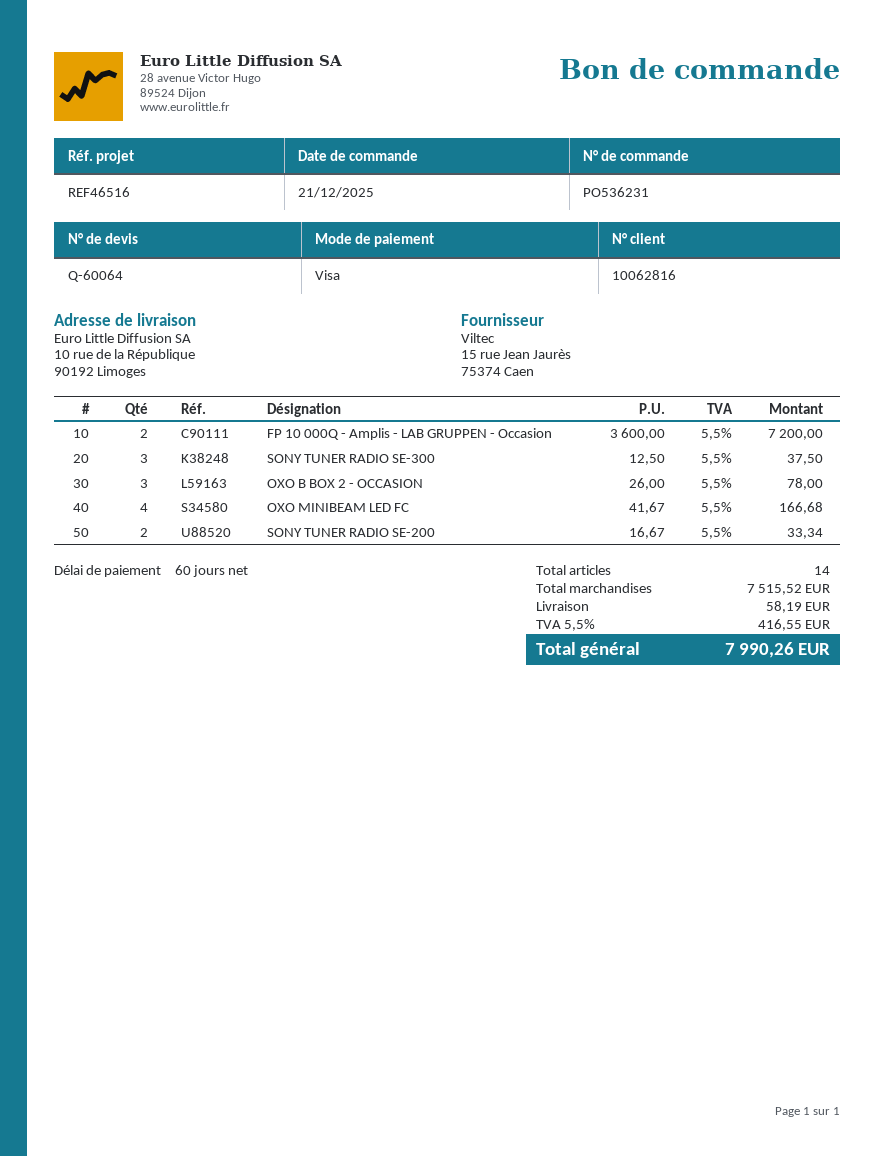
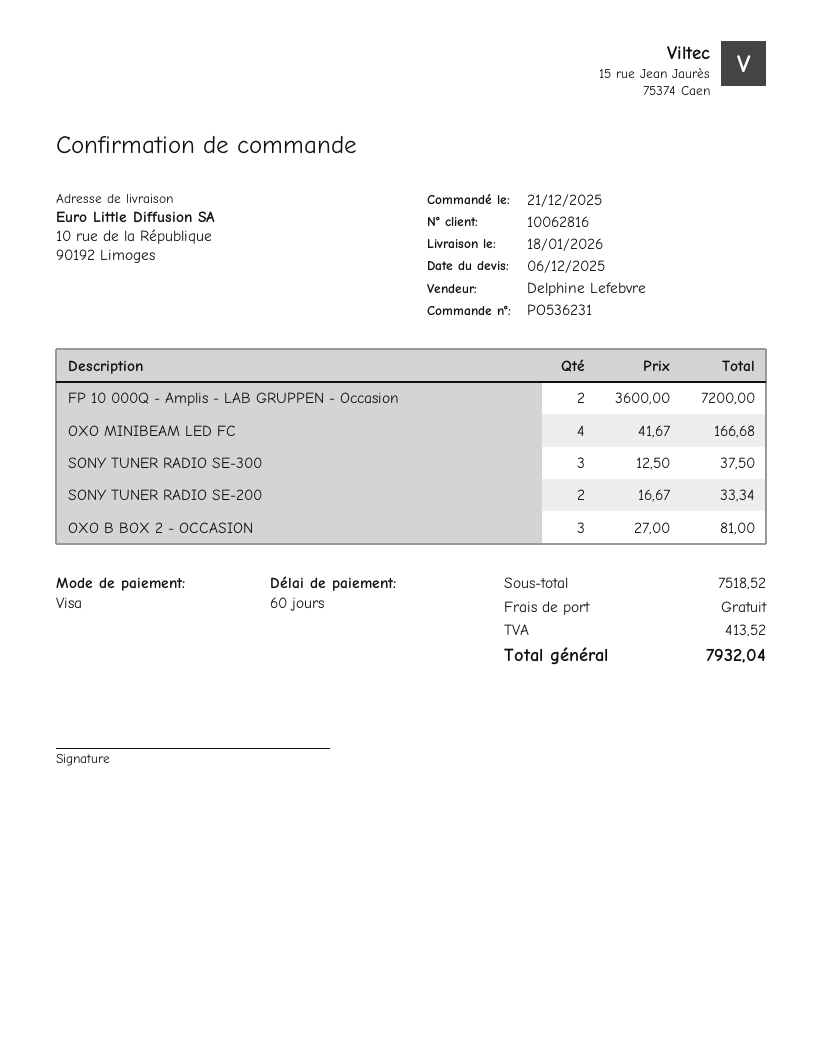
OXO B BOX 2 - OCCASION: 3 x 26.00 = 78.00 -> 3 x 27.00 = 81.00
subtotal: 7515.52 -> 7518.52
shipping: 58.19 -> 0.00
tax: 416.55 -> 413.52
total: 7990.26 -> 7932.04

